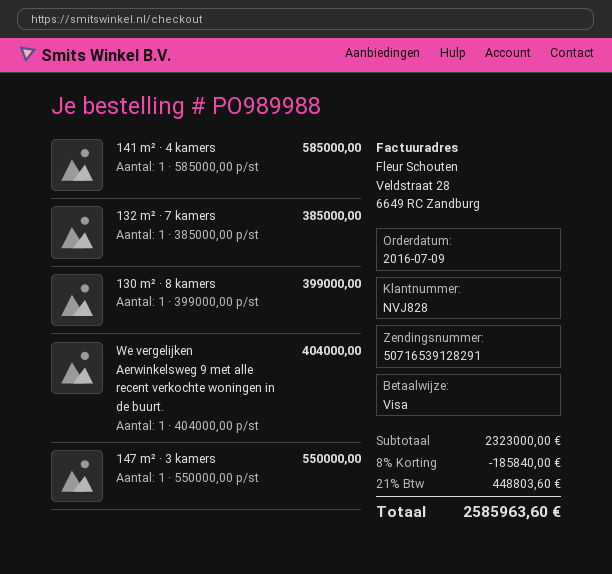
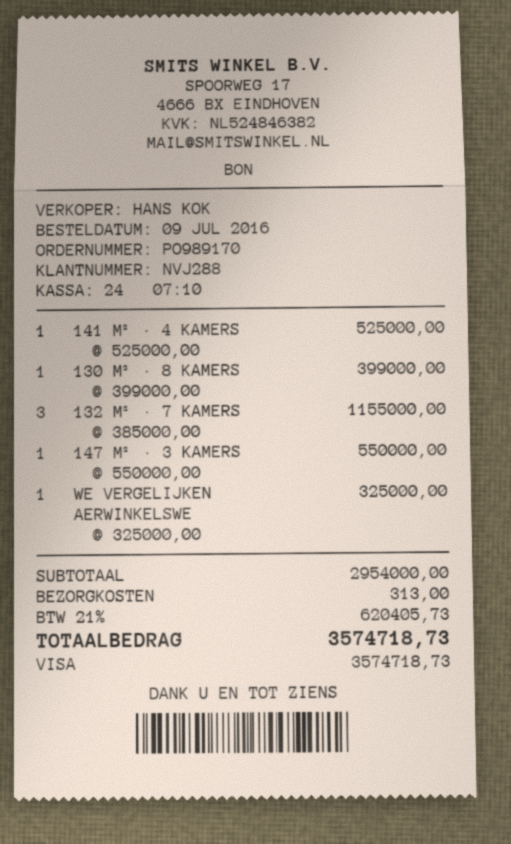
order number: PO989988 -> PO989170
customer number: NVJ828 -> NVJ288
141 m² · 4 kamers: 1 x 585000.00 = 585000.00 -> 1 x 525000.00 = 525000.00
132 m² · 7 kamers: 1 x 385000.00 = 385000.00 -> 3 x 385000.00 = 1155000.00
We vergelijken Aerwinkelsweg 9 met alle recent verkochte woningen in de buurt.: 1 x 404000.00 = 404000.00 -> 1 x 325000.00 = 325000.00
subtotal: 2323000.00 -> 2954000.00
discount: 8% = 185840.00 -> none
shipping: none -> 313.00
tax: 21% = 448803.60 -> 21% = 620405.73
total: 2585963.60 -> 3574718.73

